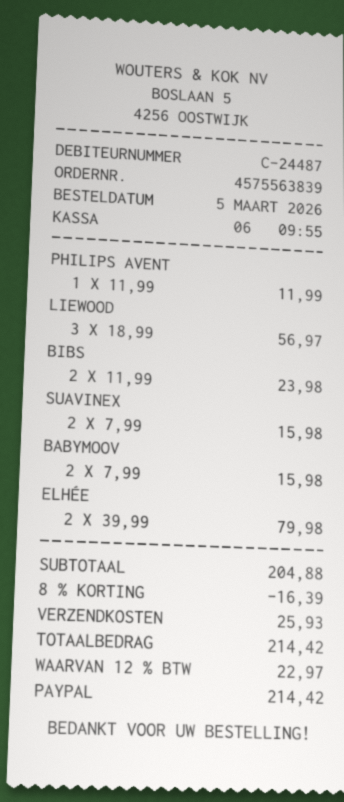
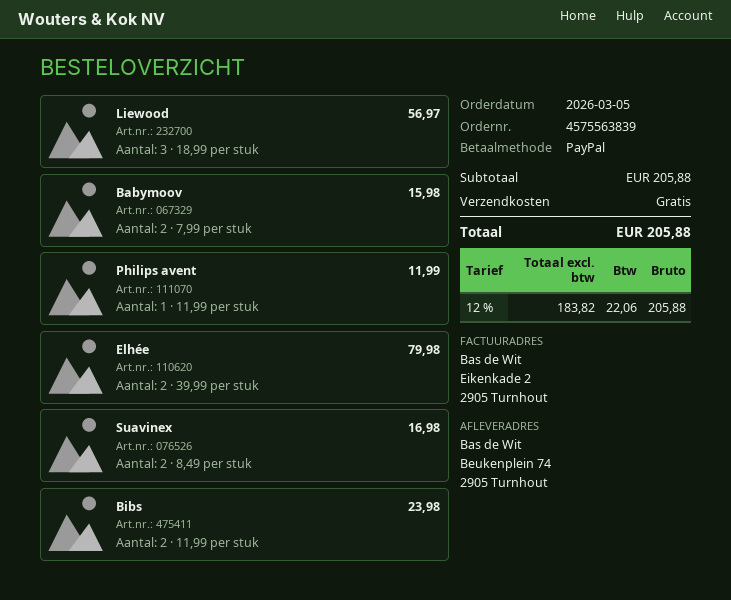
SUAVINEX: 2 x 7.99 = 15.98 -> 2 x 8.49 = 16.98
subtotal: 204.88 -> 205.88
discount: 8% = 16.39 -> none
shipping: 25.93 -> 0.00
tax: 12% = 22.97 -> 12% = 22.06
total: 214.42 -> 205.88

